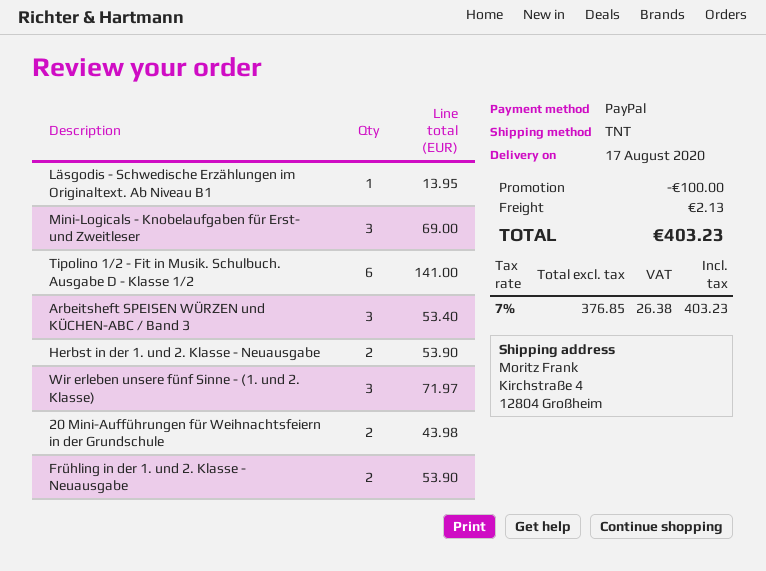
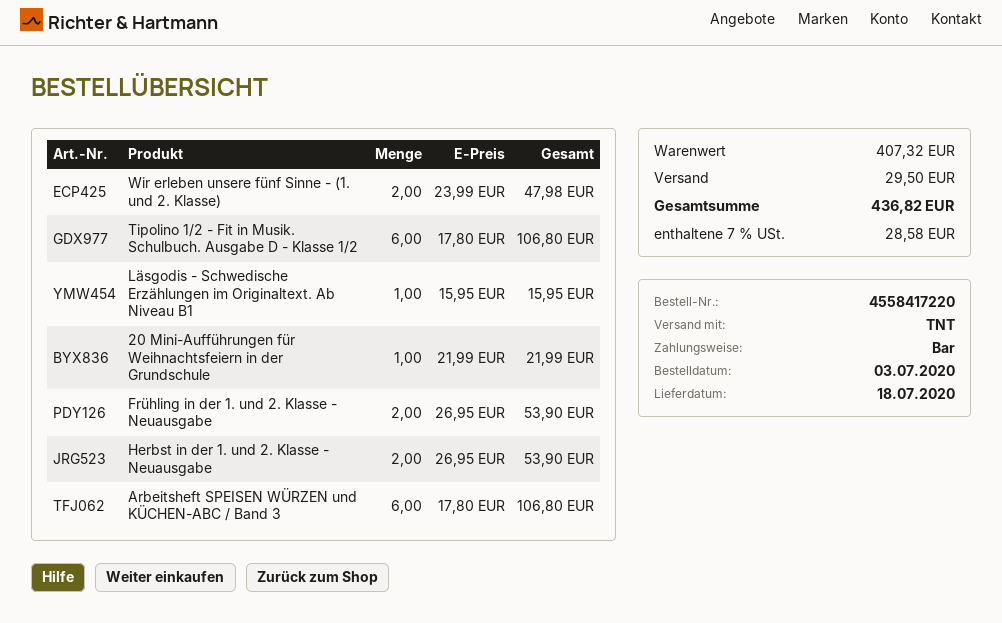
delivery date: 2020-08-17 -> 2020-07-18
payment method: PayPal -> cash
Läsgodis - Schwedische Erzählungen im Originaltext. Ab Niveau B1: 1 for 13.95 -> 1 for 15.95
Mini-Logicals - Knobelaufgaben für Erst- und Zweitleser: 3 for 69.00 -> none
Tipolino 1/2 - Fit in Musik. Schulbuch. Ausgabe D - Klasse 1/2: 6 for 141.00 -> 6 for 106.80
Arbeitsheft SPEISEN WÜRZEN und KÜCHEN-ABC / Band 3: 3 for 53.40 -> 6 for 106.80
Wir erleben unsere fünf Sinne - (1. und 2. Klasse): 3 for 71.97 -> 2 for 47.98
20 Mini-Aufführungen für Weihnachtsfeiern in der Grundschule: 2 for 43.98 -> 1 for 21.99
discount: 100.00 -> none
shipping: 2.13 -> 29.50
tax: 7% = 26.38 -> 7% = 28.58
total: 403.23 -> 436.82

